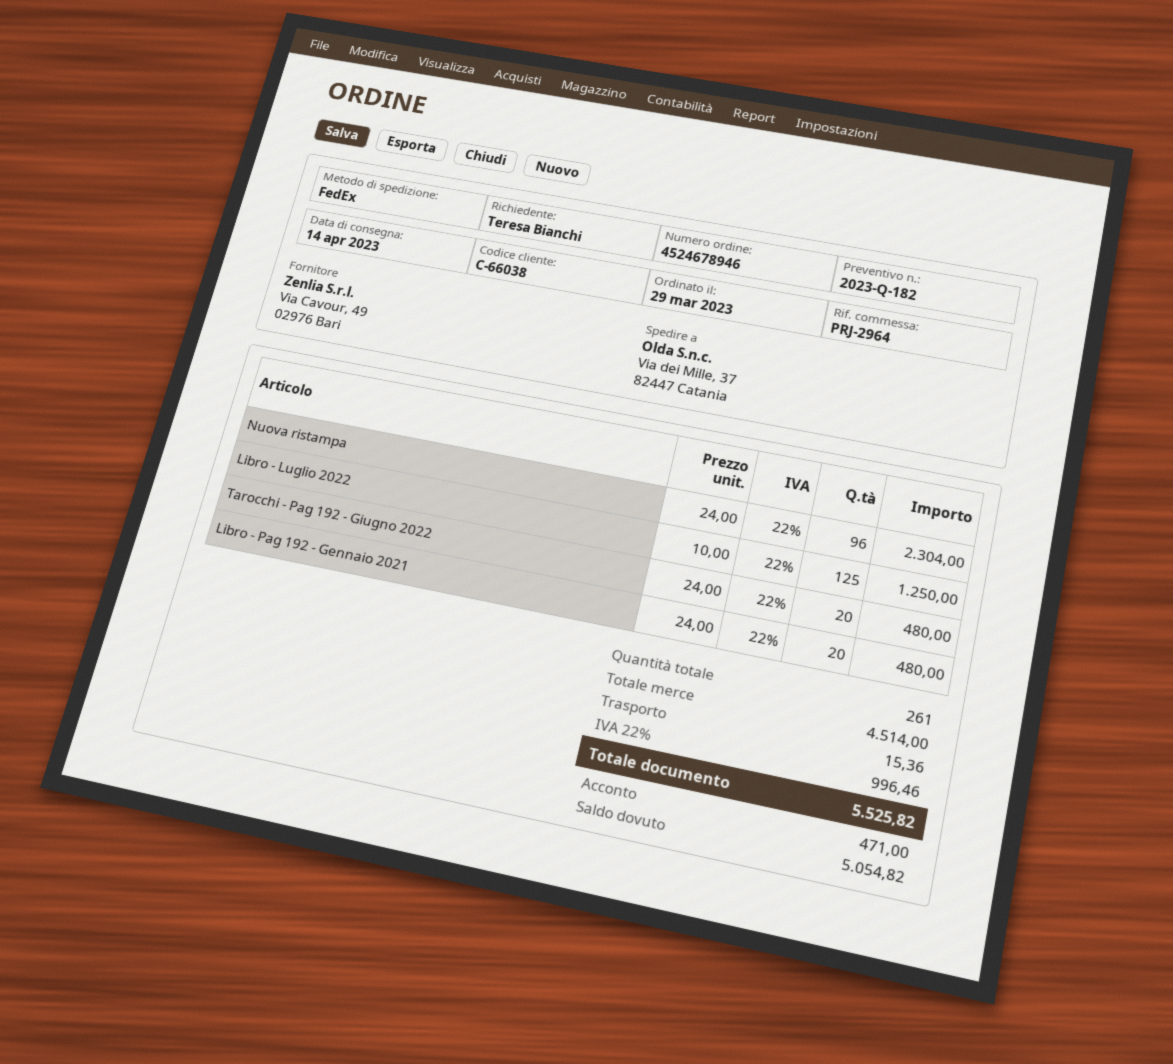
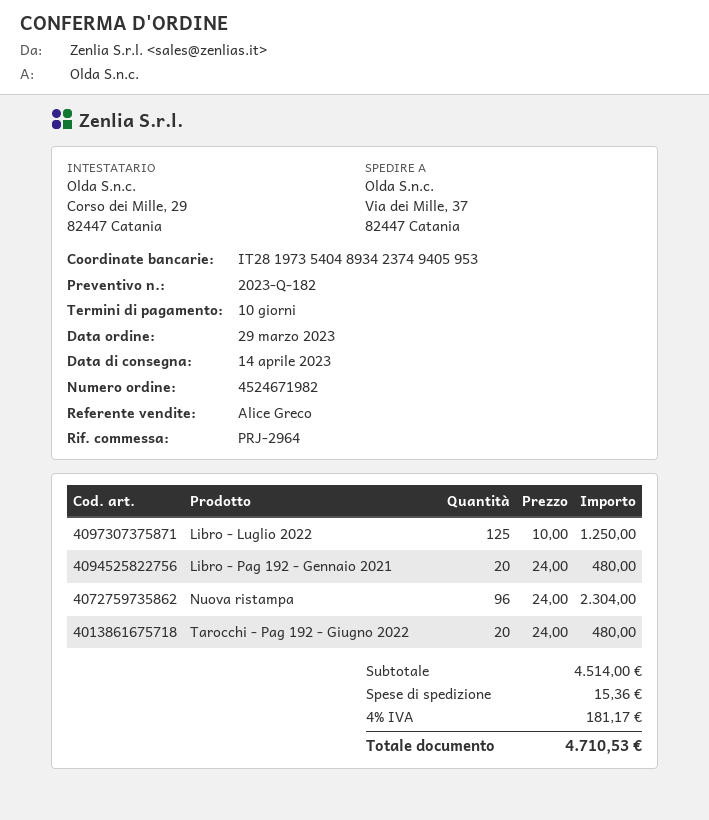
order number: 4524678946 -> 4524671982
tax: 22% = 996.46 -> 4% = 181.17
total: 5525.82 -> 4710.53

